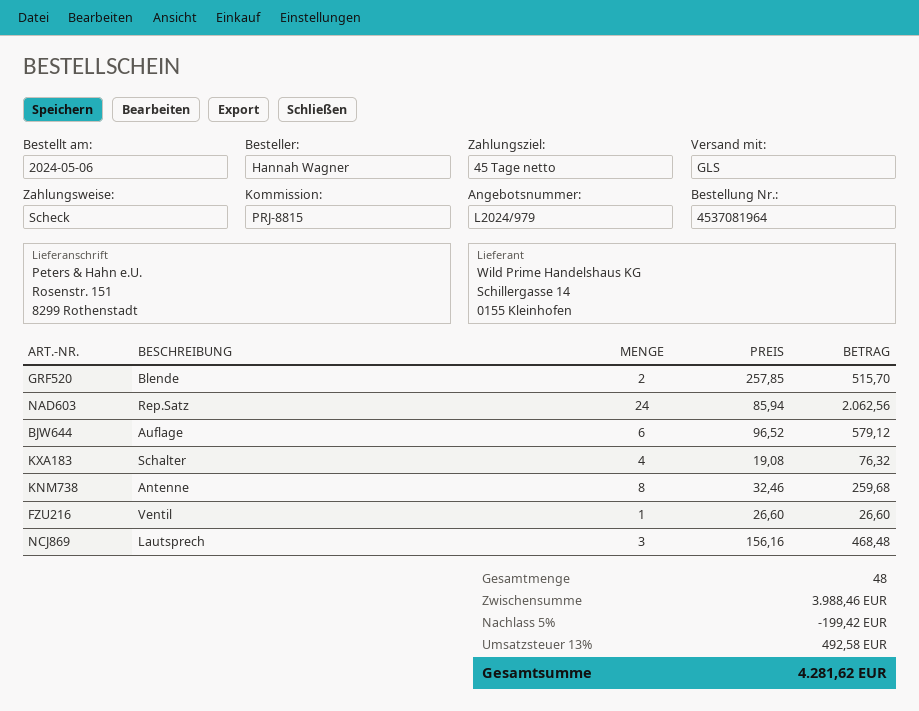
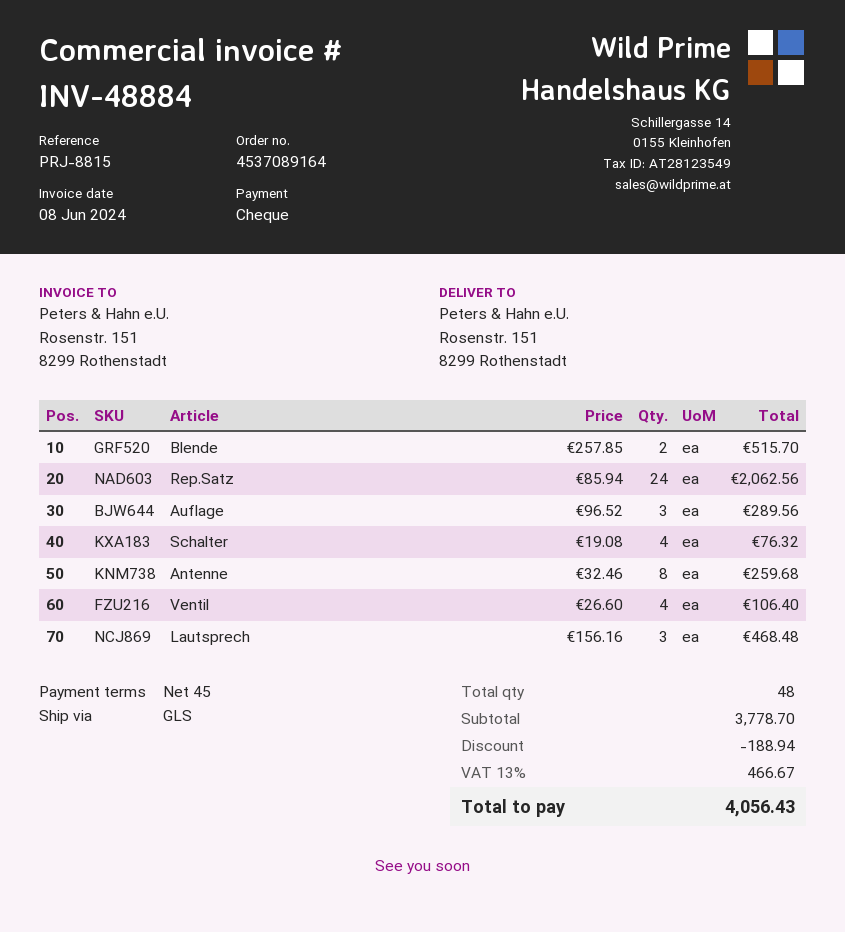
order number: 4537081964 -> 4537089164
Auflage: 6 x 96.52 = 579.12 -> 3 x 96.52 = 289.56
Ventil: 1 x 26.60 = 26.60 -> 4 x 26.60 = 106.40
subtotal: 3988.46 -> 3778.70
discount: 199.42 -> 188.94
tax: 13% = 492.58 -> 13% = 466.67
total: 4281.62 -> 4056.43

